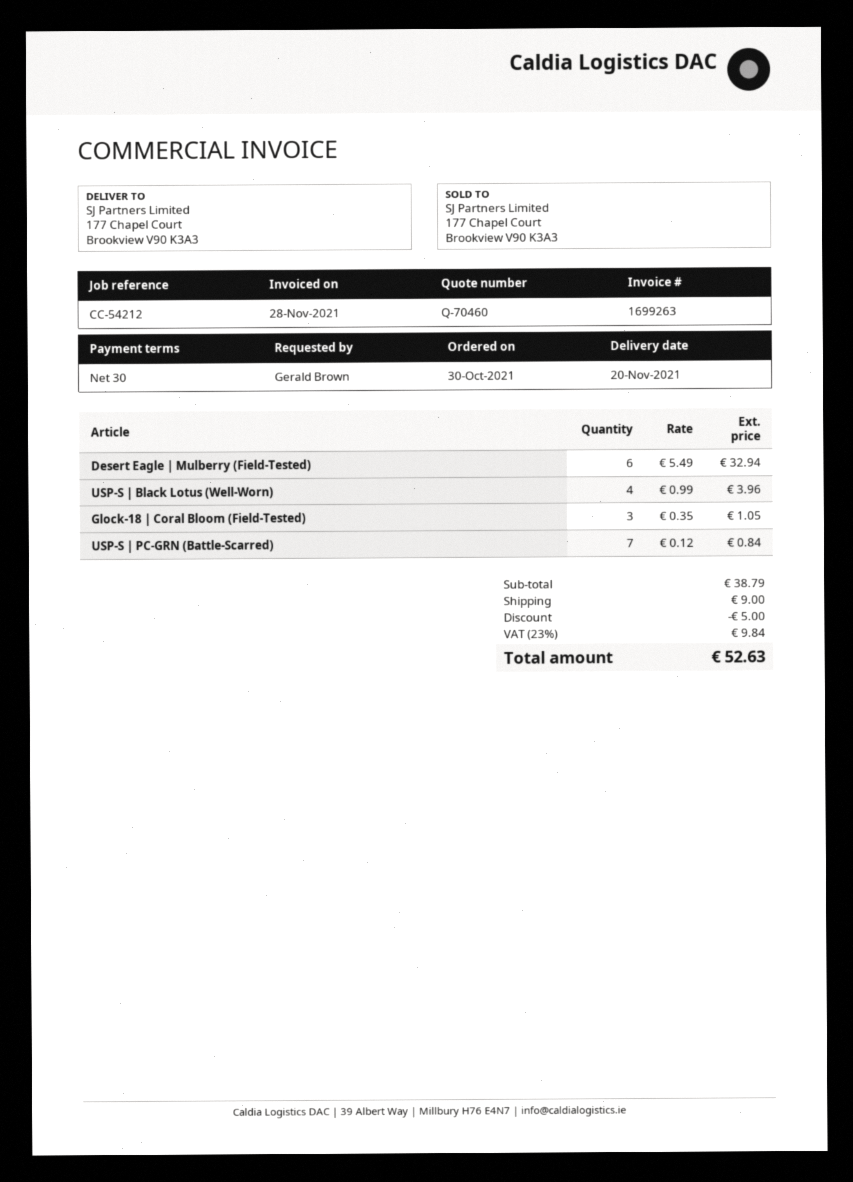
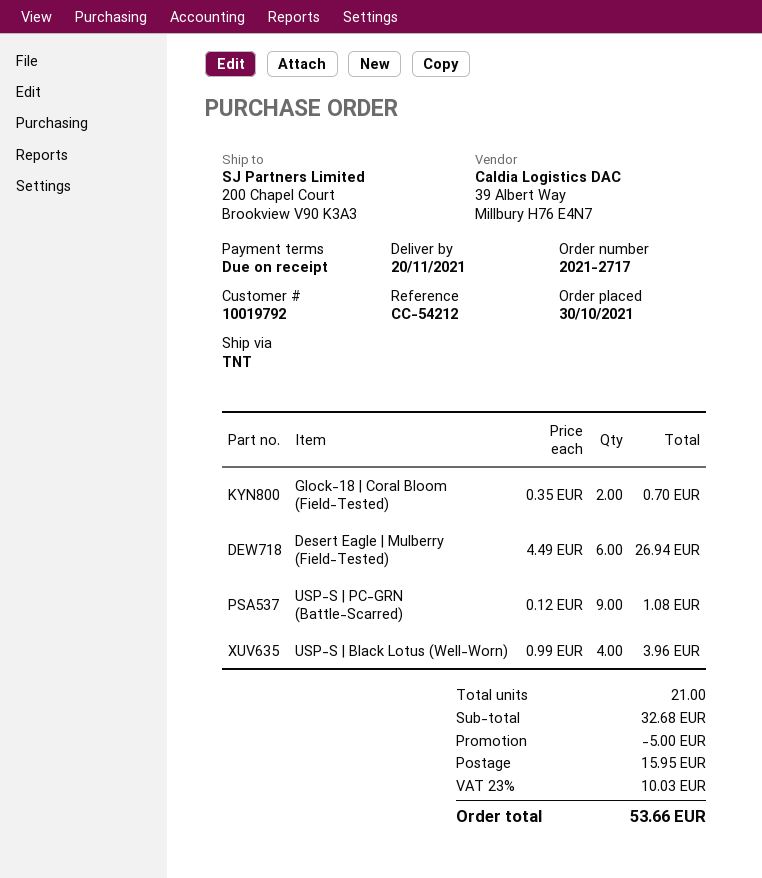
payment terms: 30 days -> on receipt
ship to: 177 Chapel Court, Brookview V90 K3A3 -> 200 Chapel Court, Brookview V90 K3A3
Desert Eagle | Mulberry (Field-Tested): 6 x 5.49 = 32.94 -> 6 x 4.49 = 26.94
Glock-18 | Coral Bloom (Field-Tested): 3 x 0.35 = 1.05 -> 2 x 0.35 = 0.70
USP-S | PC-GRN (Battle-Scarred): 7 x 0.12 = 0.84 -> 9 x 0.12 = 1.08
subtotal: 38.79 -> 32.68
shipping: 9.00 -> 15.95
tax: 23% = 9.84 -> 23% = 10.03
total: 52.63 -> 53.66

